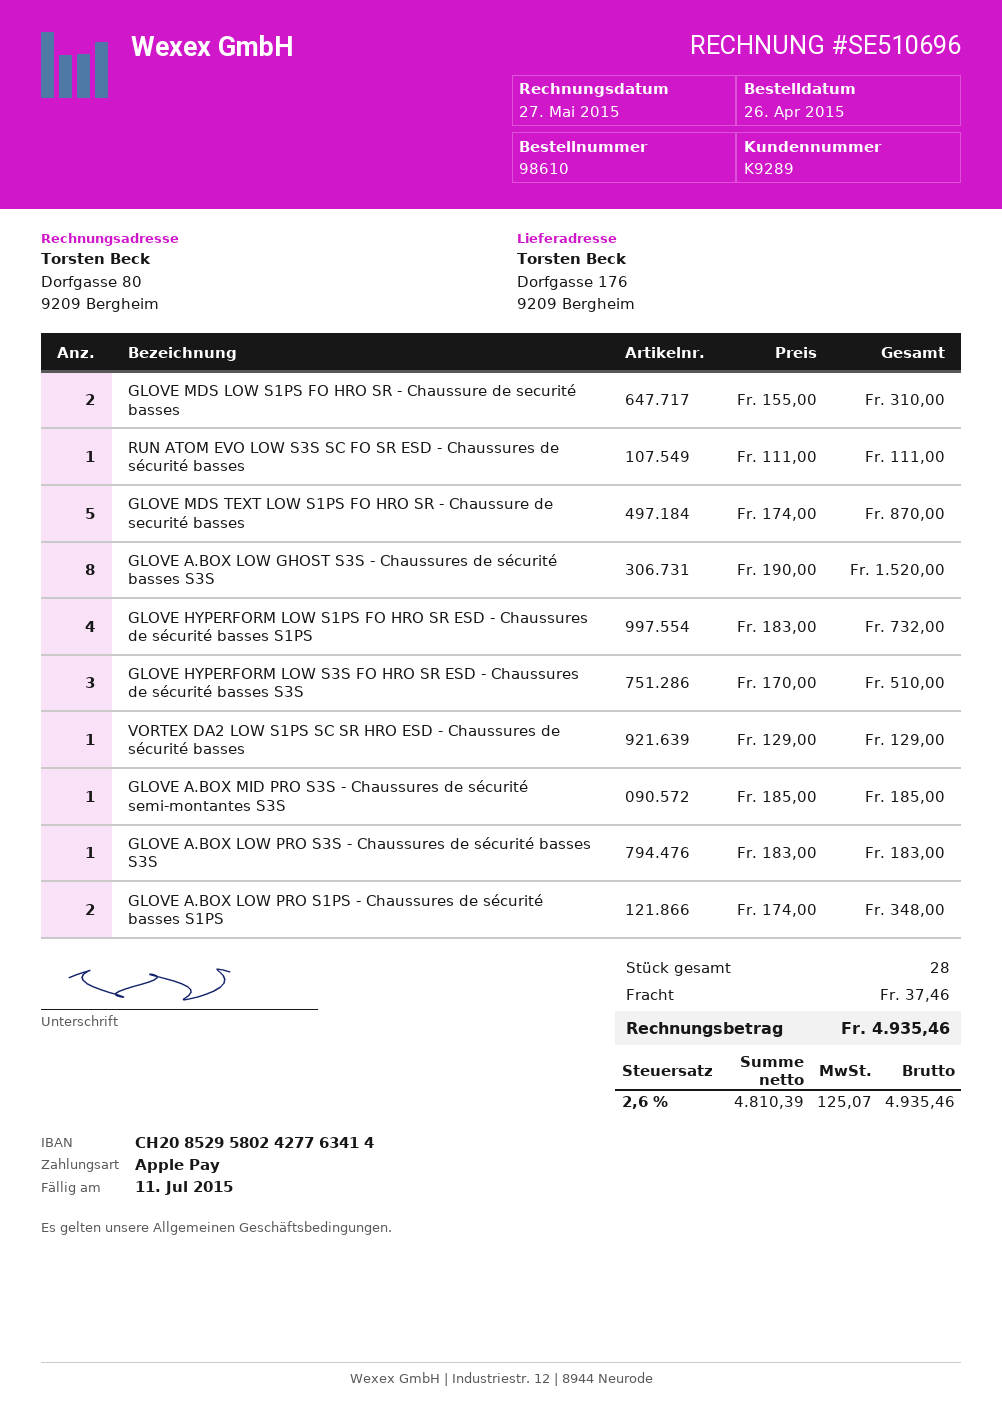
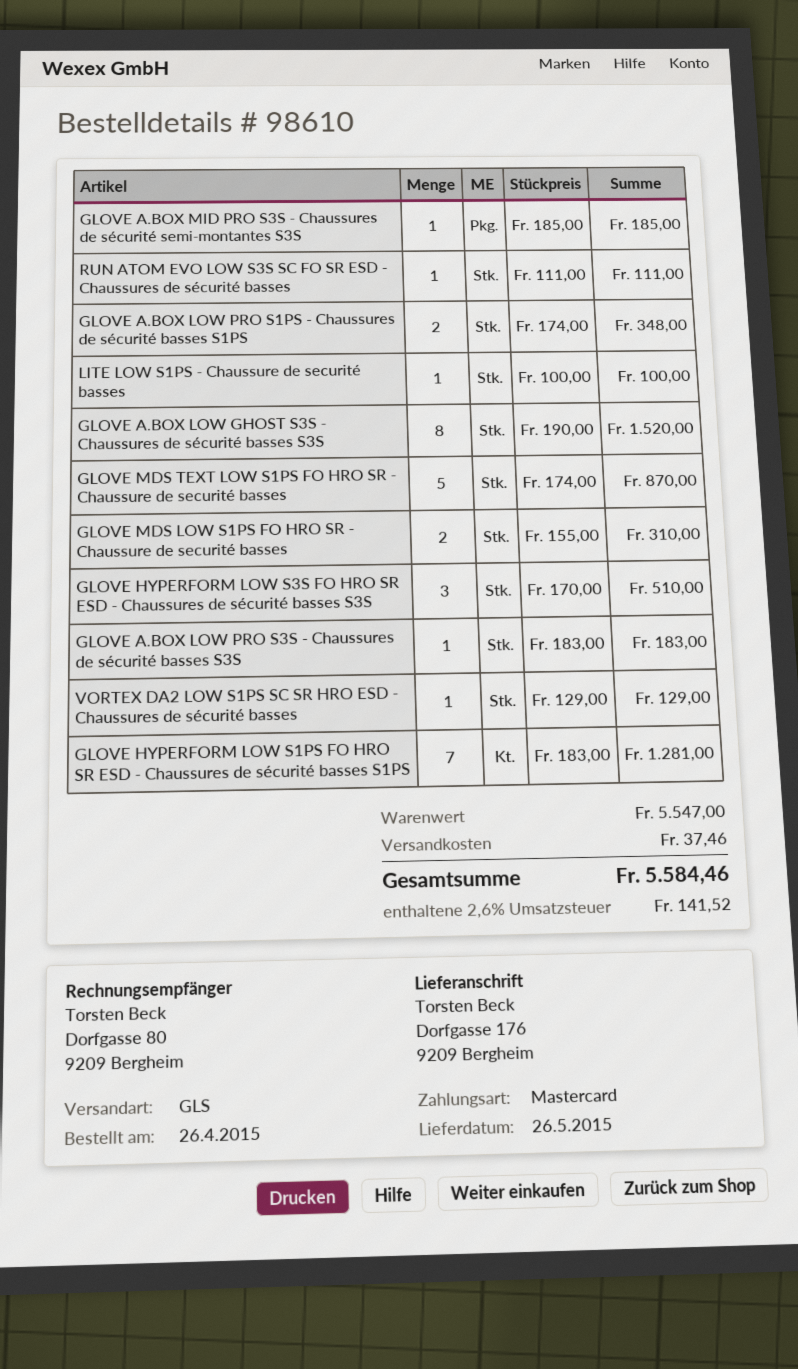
payment method: Apple Pay -> Mastercard
GLOVE HYPERFORM LOW S1PS FO HRO SR ESD - Chaussures de sécurité basses S1PS: 4 x 183.00 = 732.00 -> 7 x 183.00 = 1281.00
LITE LOW S1PS - Chaussure de securité basses: none -> 1 x 100.00 = 100.00
tax: 2.6% = 125.07 -> 2.6% = 141.52
total: 4935.46 -> 5584.46

